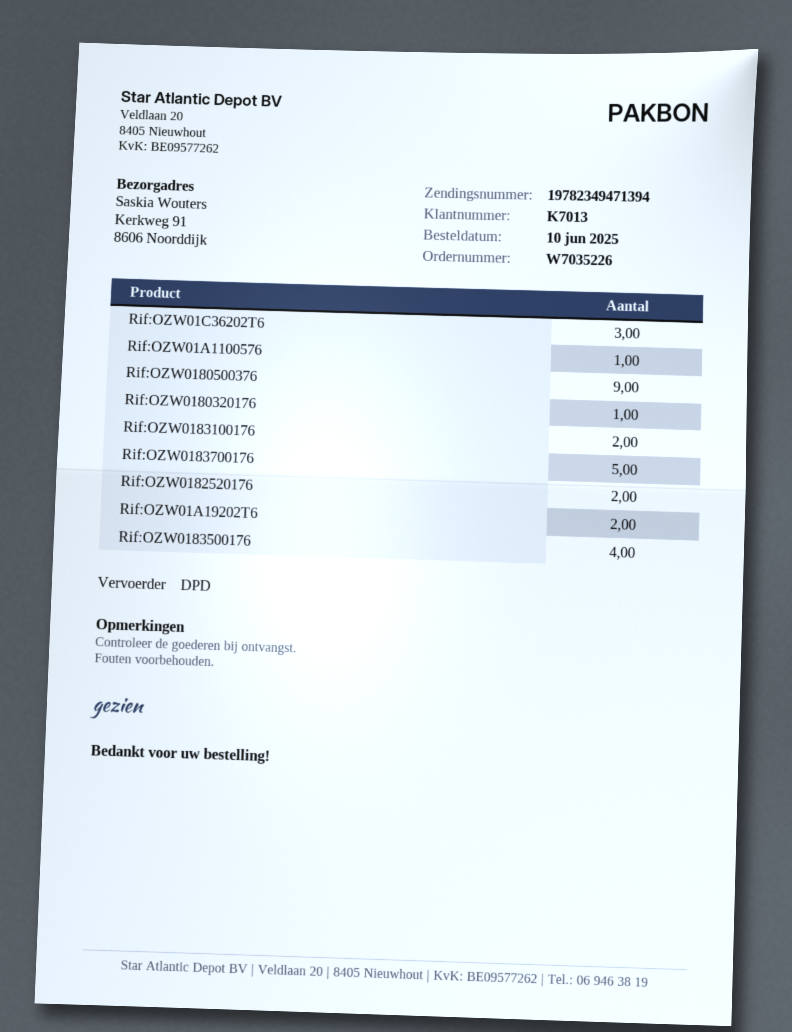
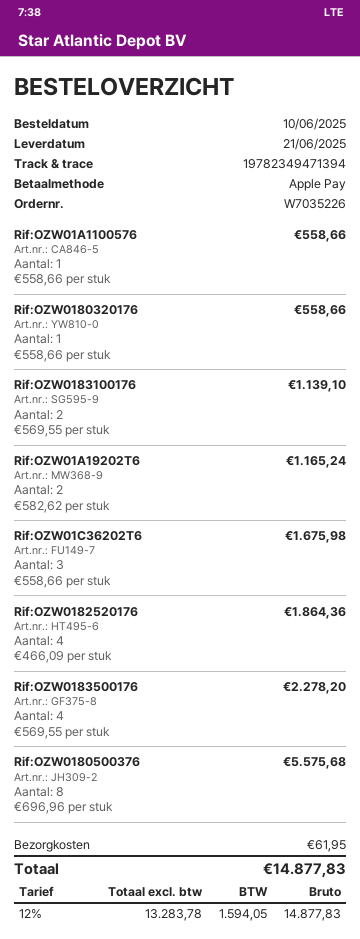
Rif:OZW0180500376: 9 -> 8
Rif:OZW0183700176: 5 -> none
Rif:OZW0182520176: 2 -> 4

